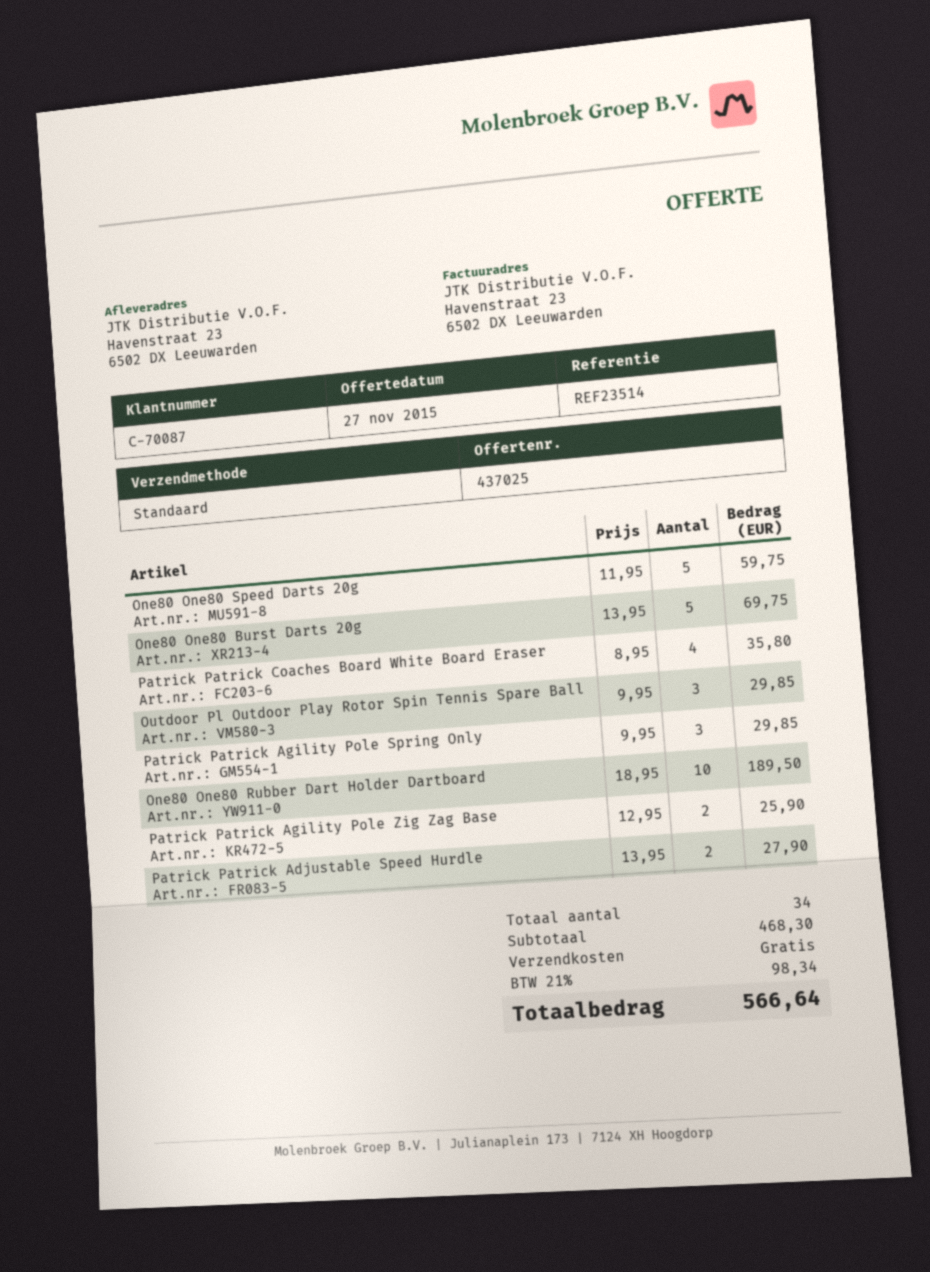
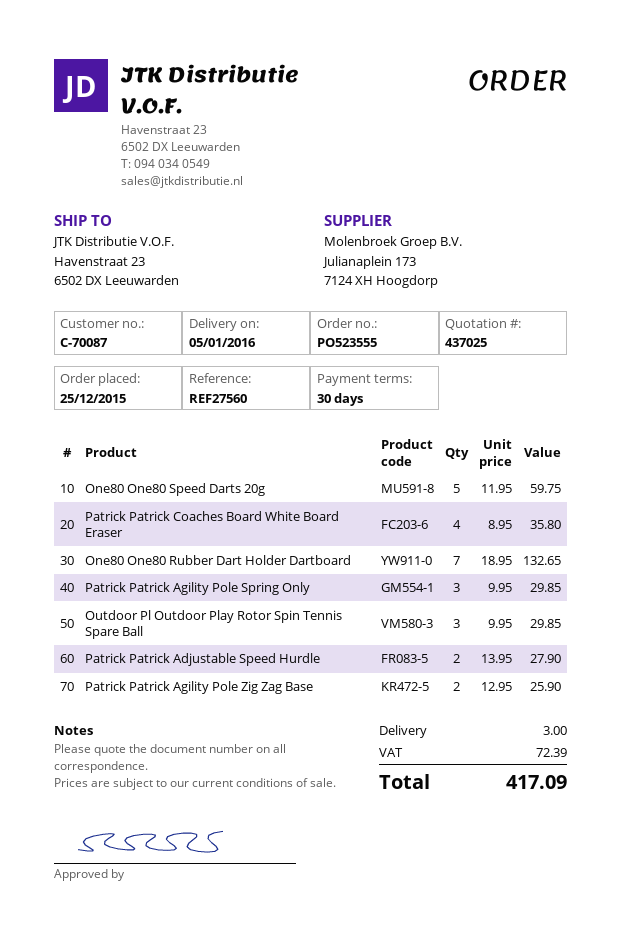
reference: REF23514 -> REF27560
One80 One80 Burst Darts 20g: 5 x 13.95 = 69.75 -> none
One80 One80 Rubber Dart Holder Dartboard: 10 x 18.95 = 189.50 -> 7 x 18.95 = 132.65
shipping: 0.00 -> 3.00
tax: 98.34 -> 72.39
total: 566.64 -> 417.09

